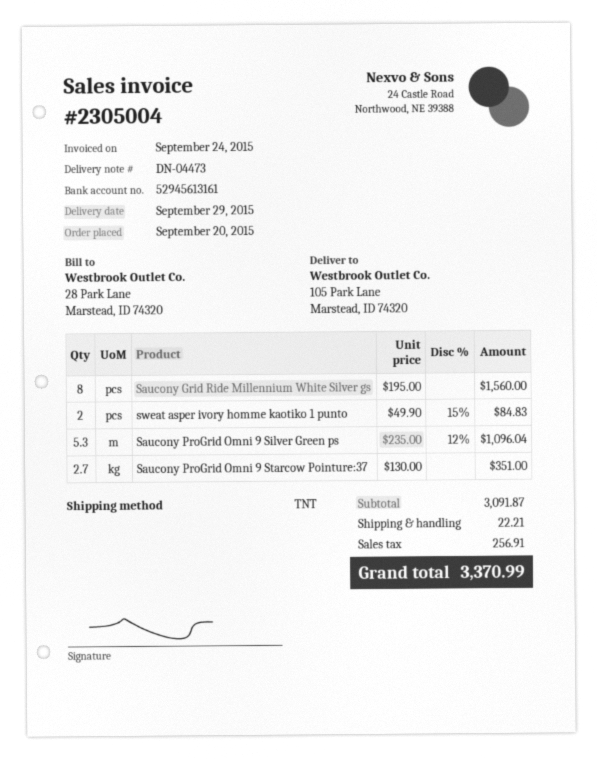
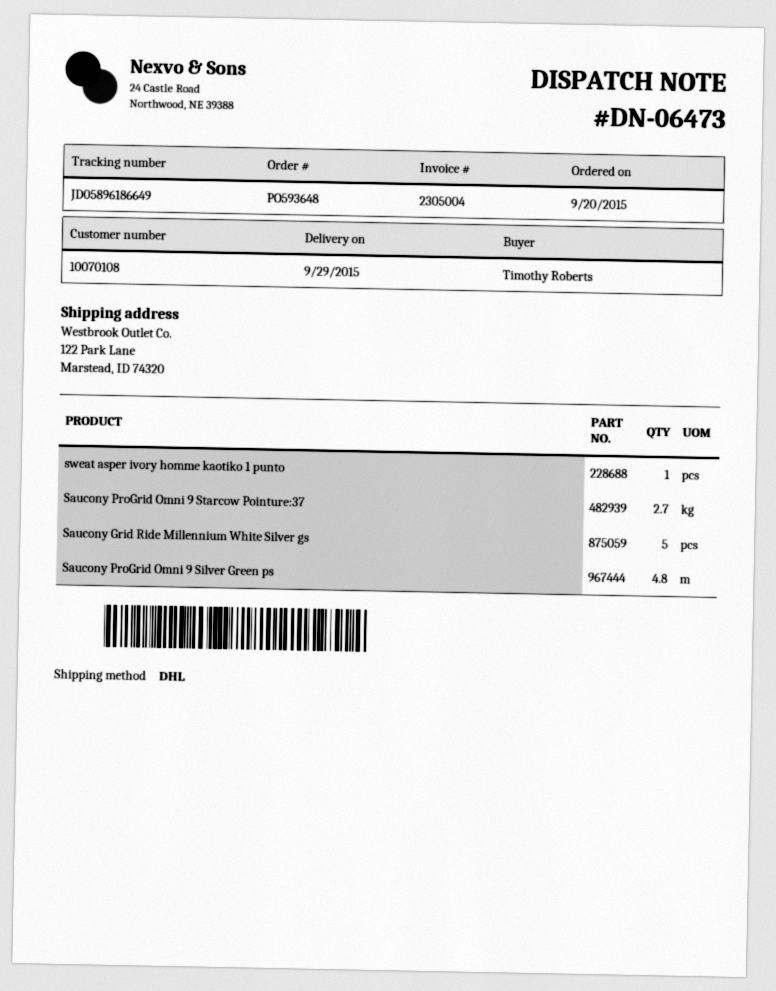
delivery note number: DN-04473 -> DN-06473
shipping method: TNT -> DHL
ship to: 105 Park Lane, Marstead, ID 74320 -> 122 Park Lane, Marstead, ID 74320
Saucony Grid Ride Millennium White Silver gs: 8 -> 5
sweat asper ivory homme kaotiko 1 punto: 2 -> 1
Saucony ProGrid Omni 9 Silver Green ps: 5.3 -> 4.8

